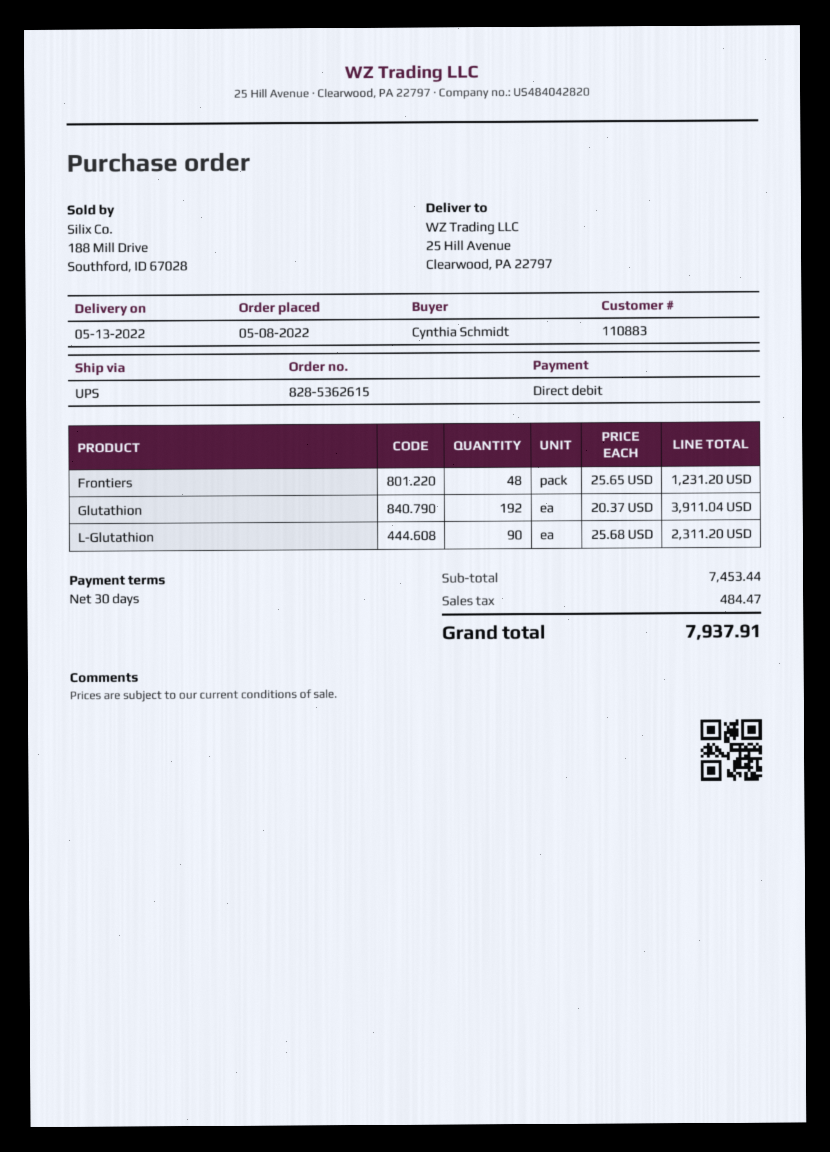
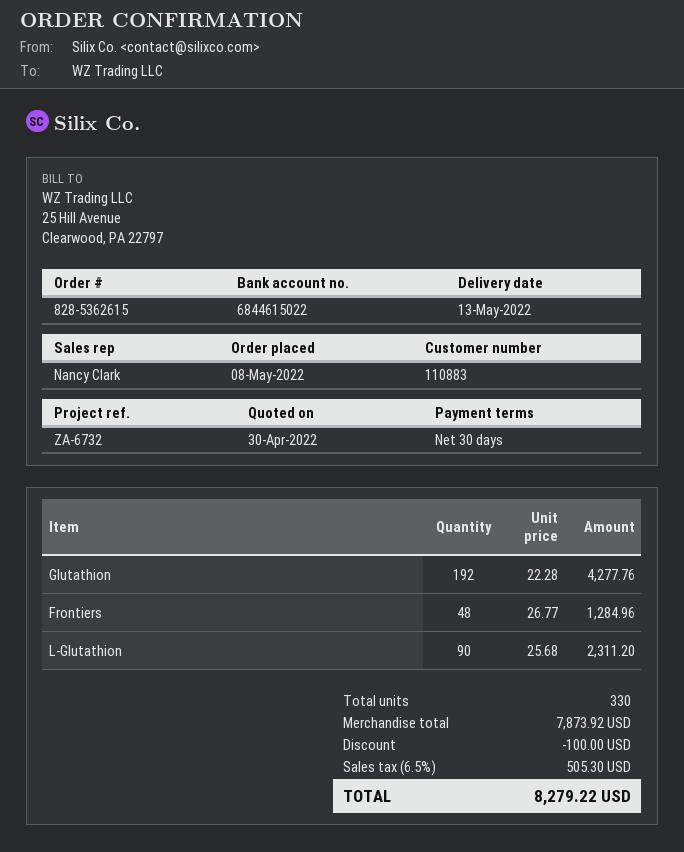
Frontiers: 48 x 25.65 = 1231.20 -> 48 x 26.77 = 1284.96
Glutathion: 192 x 20.37 = 3911.04 -> 192 x 22.28 = 4277.76
subtotal: 7453.44 -> 7873.92
discount: none -> 100.00
tax: 484.47 -> 505.30
total: 7937.91 -> 8279.22

